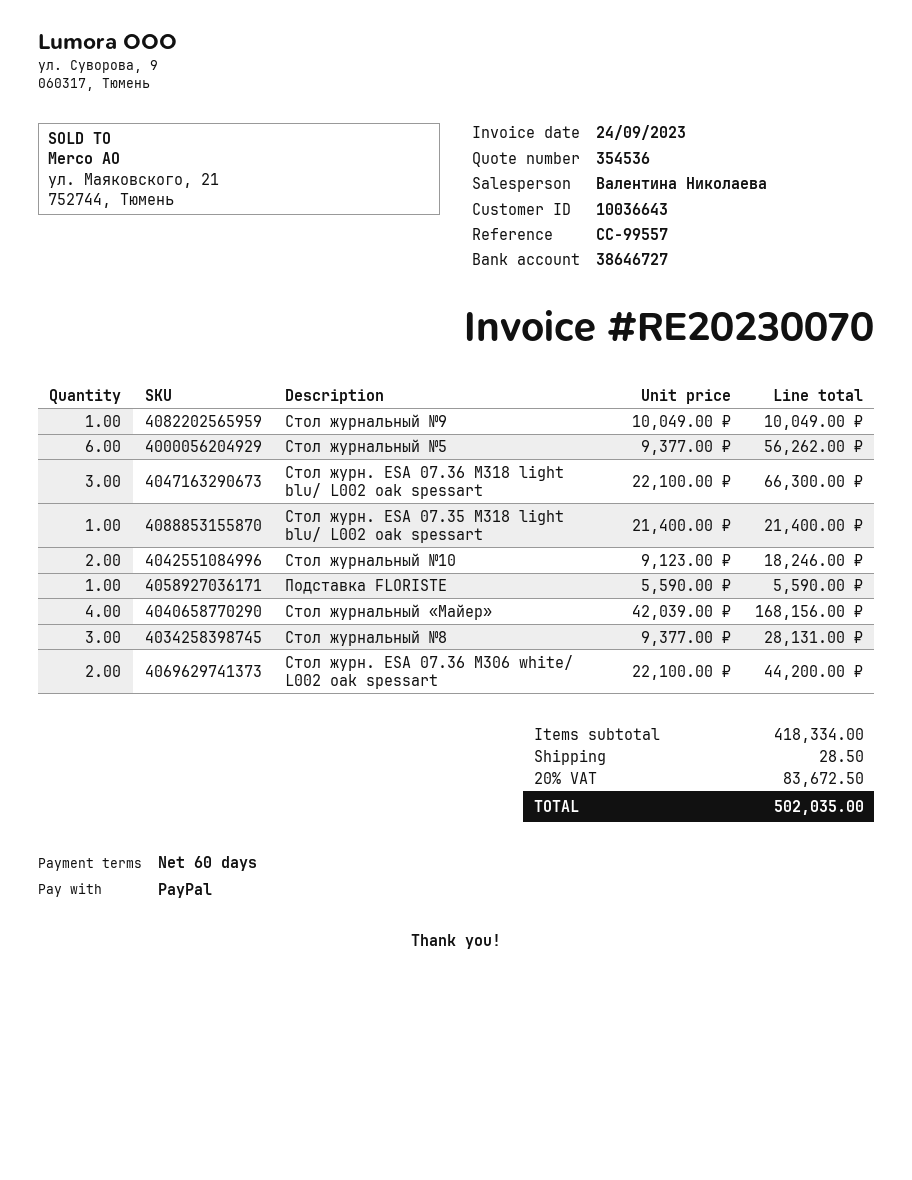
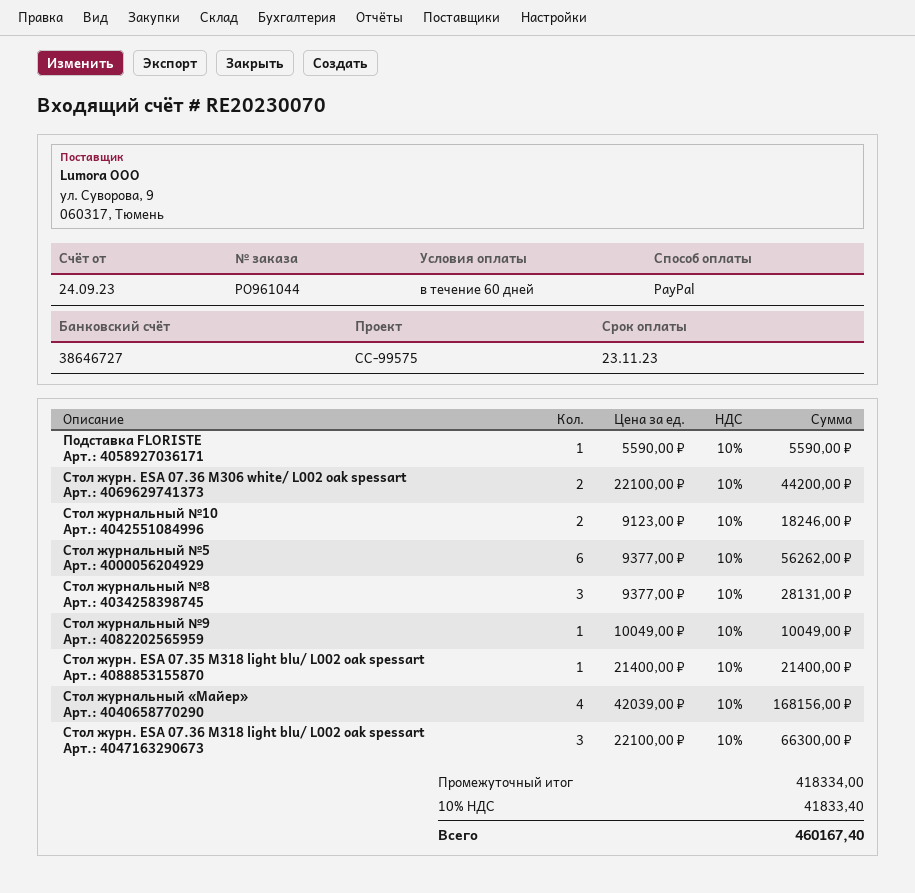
reference: CC-99557 -> CC-99575
shipping: 28.50 -> none
tax: 20% = 83672.50 -> 10% = 41833.40
total: 502035.00 -> 460167.40

